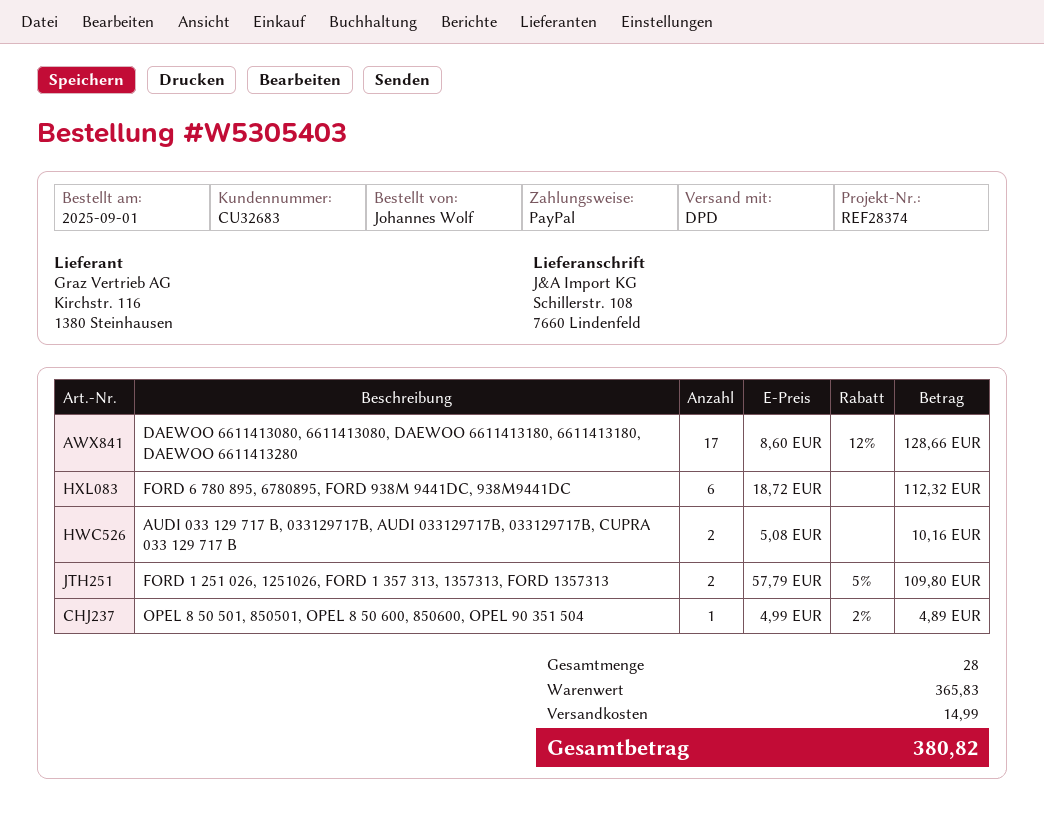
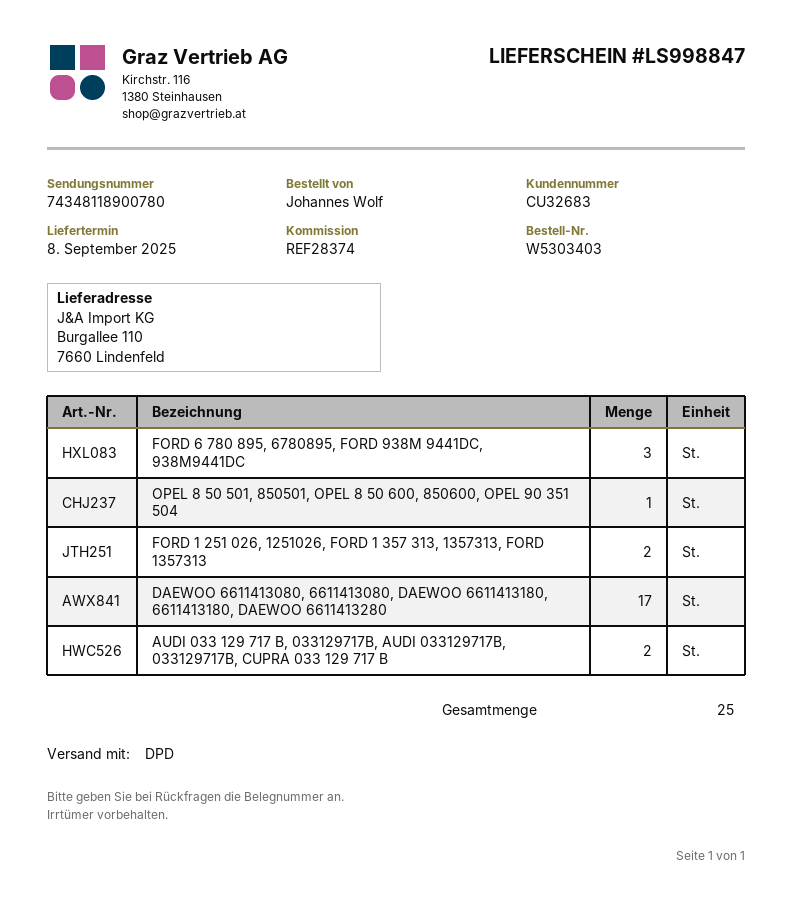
order number: W5305403 -> W5303403
ship to: Schillerstr. 108, 7660 Lindenfeld -> Burgallee 110, 7660 Lindenfeld
FORD 6 780 895, 6780895, FORD 938M 9441DC, 938M9441DC: 6 -> 3
total quantity: 28 -> 25

